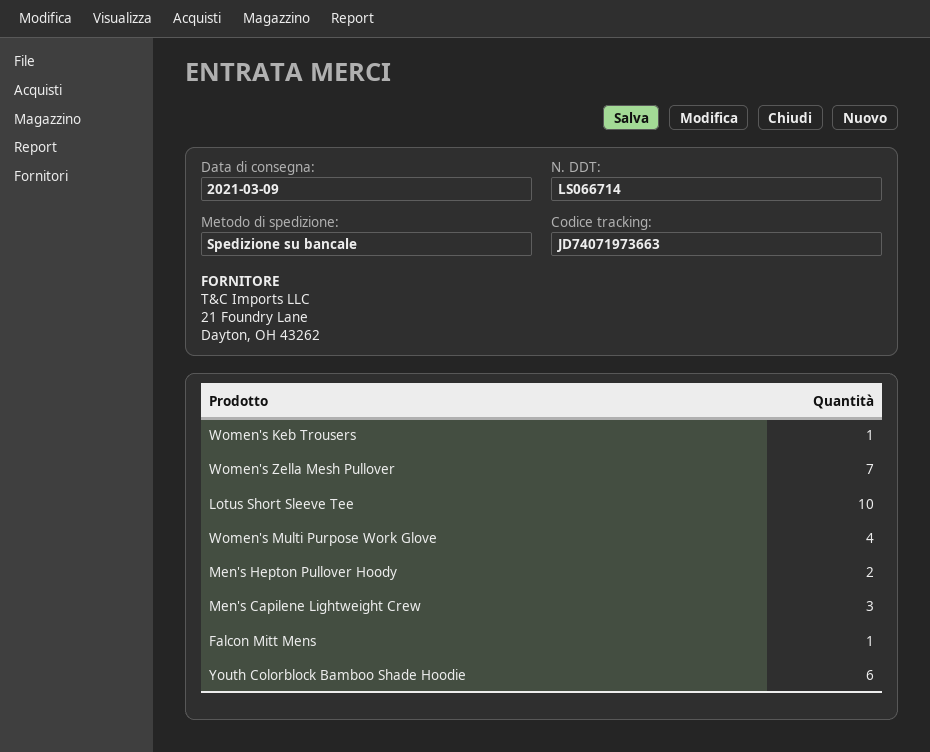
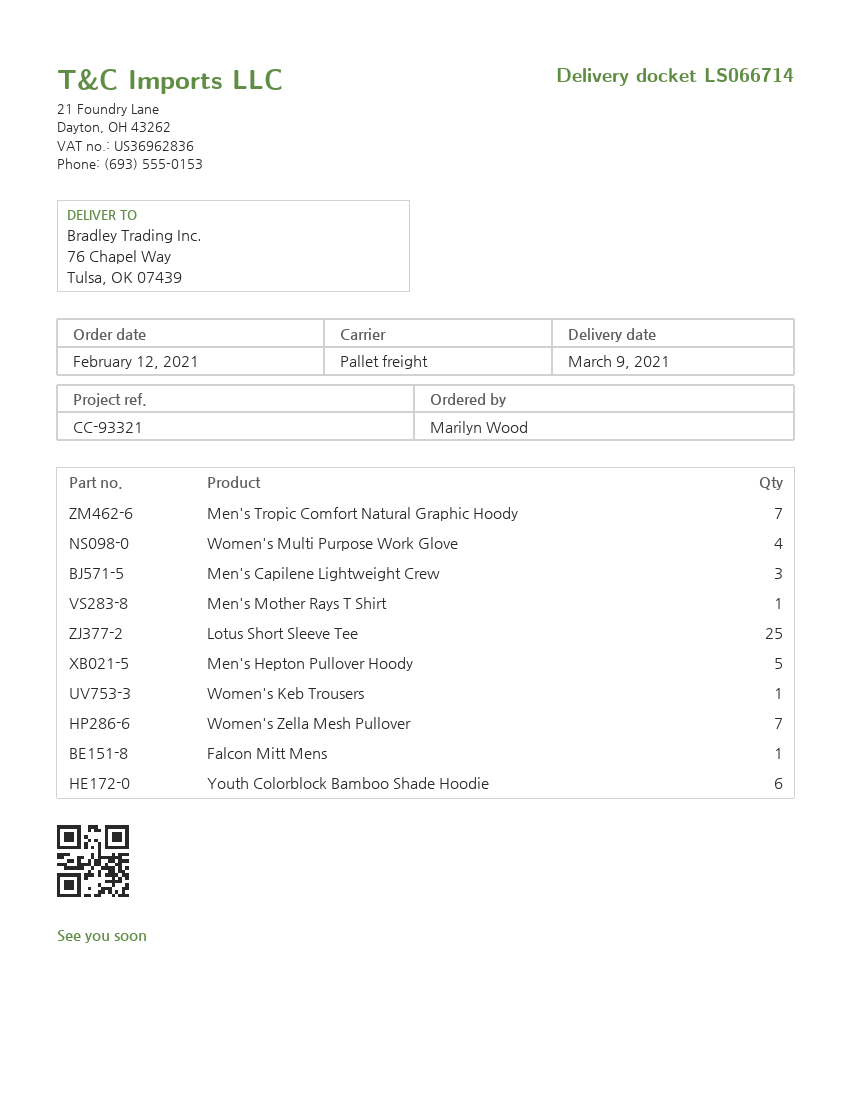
Lotus Short Sleeve Tee: 10 -> 25
Men's Hepton Pullover Hoody: 2 -> 5
Men's Tropic Comfort Natural Graphic Hoody: none -> 7
Men's Mother Rays T Shirt: none -> 1

